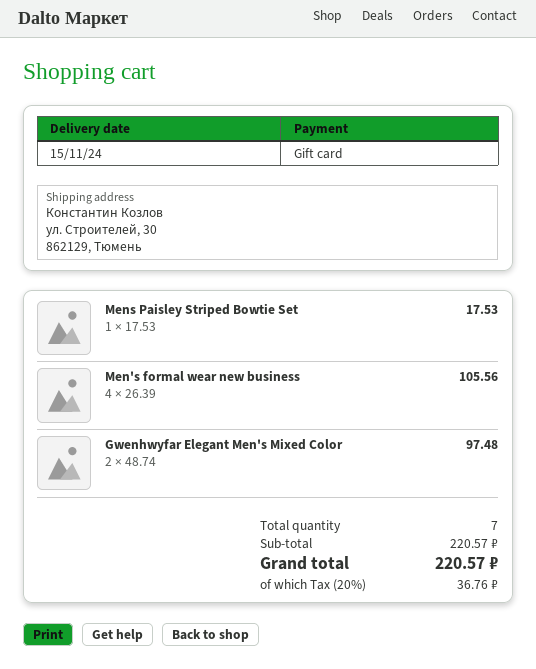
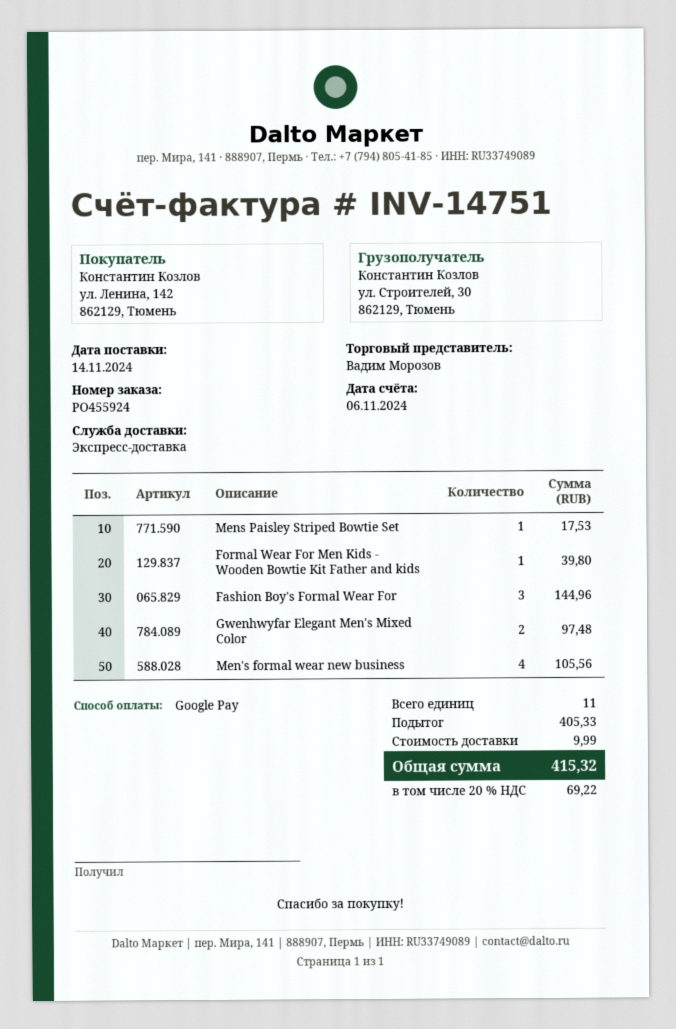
delivery date: 2024-11-15 -> 2024-11-14
payment method: gift card -> Google Pay
Formal Wear For Men Kids - Wooden Bowtie Kit Father and kids: none -> 1 for 39.80
Fashion Boy's Formal Wear For: none -> 3 for 144.96
total quantity: 7 -> 11
subtotal: 220.57 -> 405.33
shipping: none -> 9.99
tax: 20% = 36.76 -> 20% = 69.22
total: 220.57 -> 415.32

